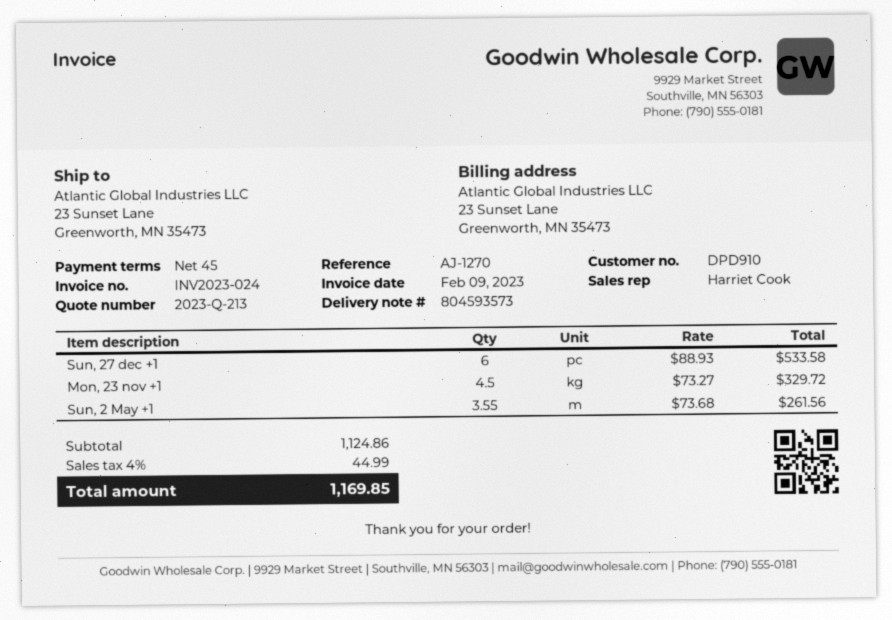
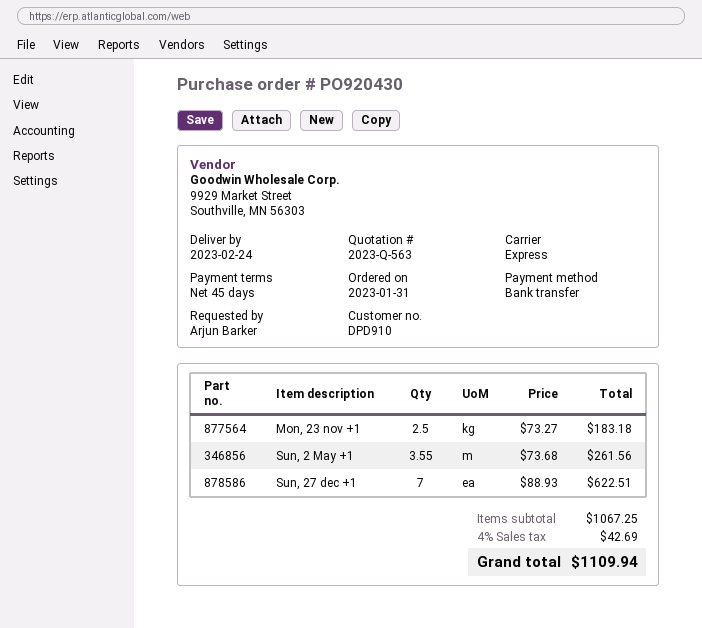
quote number: 2023-Q-213 -> 2023-Q-563
Sun, 27 dec +1: 6 x 88.93 = 533.58 -> 7 x 88.93 = 622.51
Mon, 23 nov +1: 4.5 x 73.27 = 329.72 -> 2.5 x 73.27 = 183.18
subtotal: 1124.86 -> 1067.25
tax: 4% = 44.99 -> 4% = 42.69
total: 1169.85 -> 1109.94

